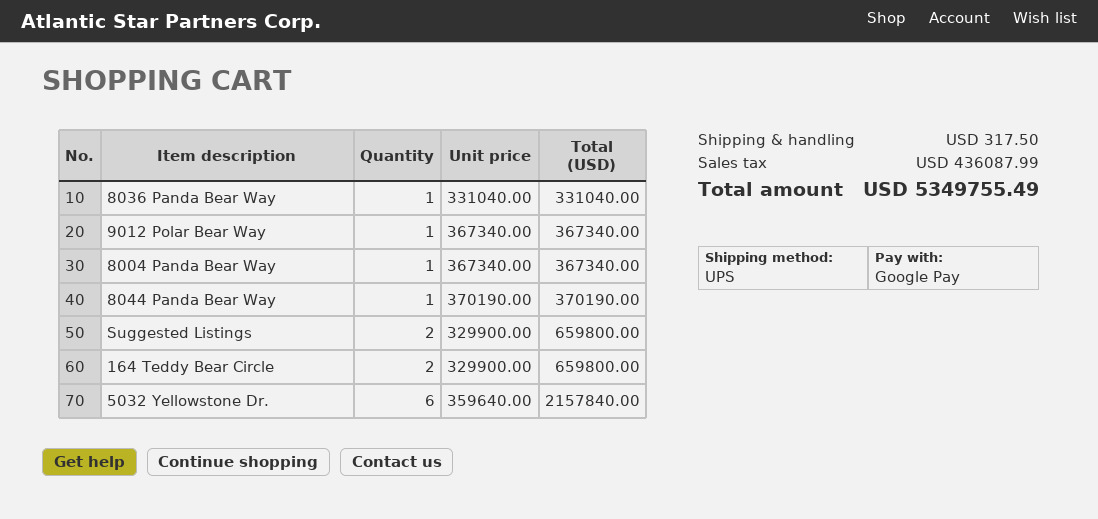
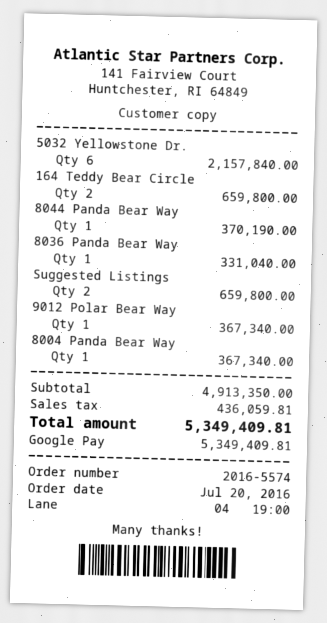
shipping: 317.50 -> none
tax: 436087.99 -> 436059.81
total: 5349755.49 -> 5349409.81

